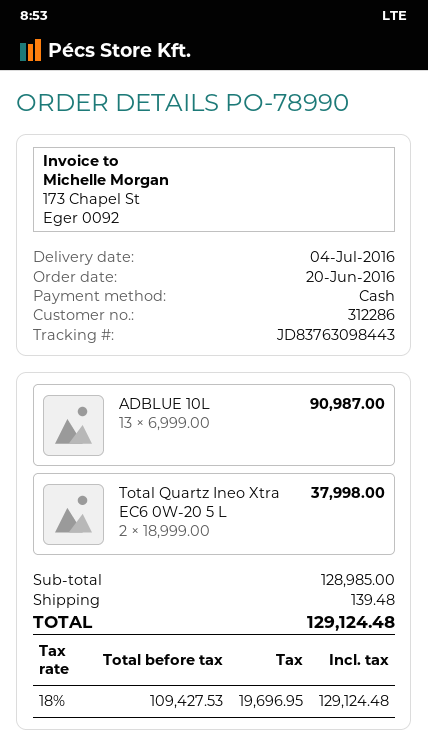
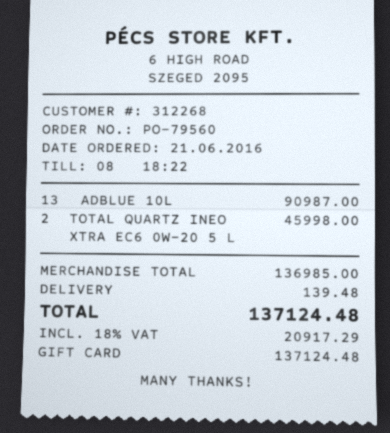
order number: PO-78990 -> PO-79560
order date: 2016-06-20 -> 2016-06-21
customer number: 312286 -> 312268
payment method: cash -> gift card
Total Quartz Ineo Xtra EC6 0W-20 5 L: 2 for 37998.00 -> 2 for 45998.00
subtotal: 128985.00 -> 136985.00
tax: 18% = 19696.95 -> 18% = 20917.29
total: 129124.48 -> 137124.48

